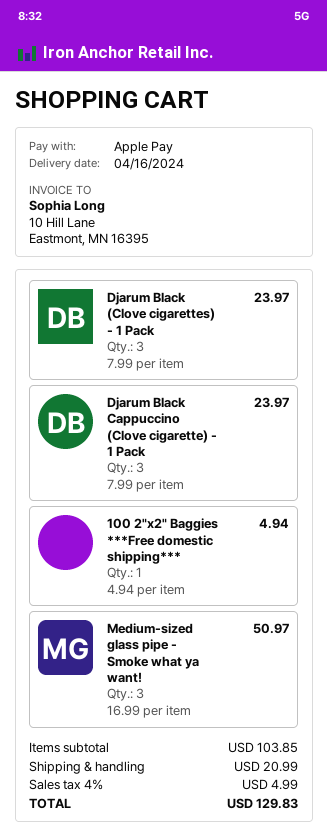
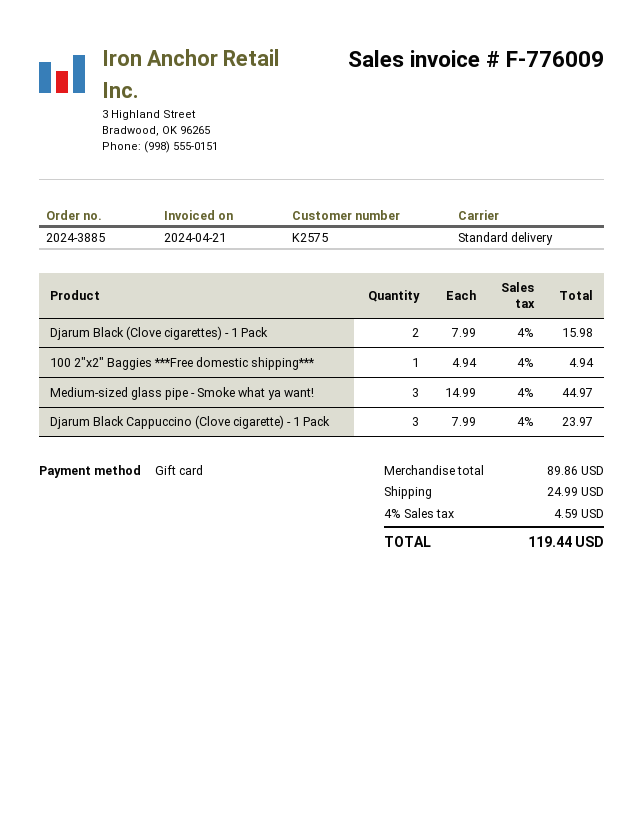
payment method: Apple Pay -> gift card
Djarum Black (Clove cigarettes) - 1 Pack: 3 x 7.99 = 23.97 -> 2 x 7.99 = 15.98
Medium-sized glass pipe - Smoke what ya want!: 3 x 16.99 = 50.97 -> 3 x 14.99 = 44.97
subtotal: 103.85 -> 89.86
shipping: 20.99 -> 24.99
tax: 4% = 4.99 -> 4% = 4.59
total: 129.83 -> 119.44

